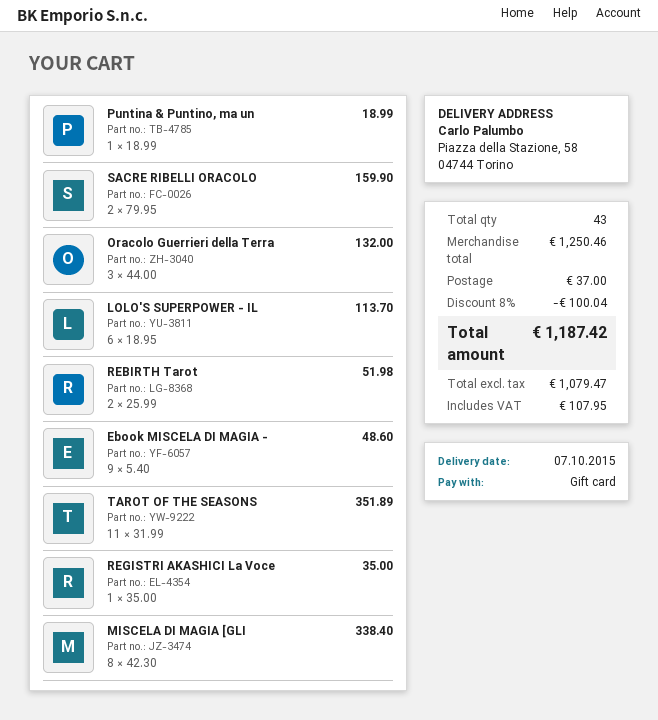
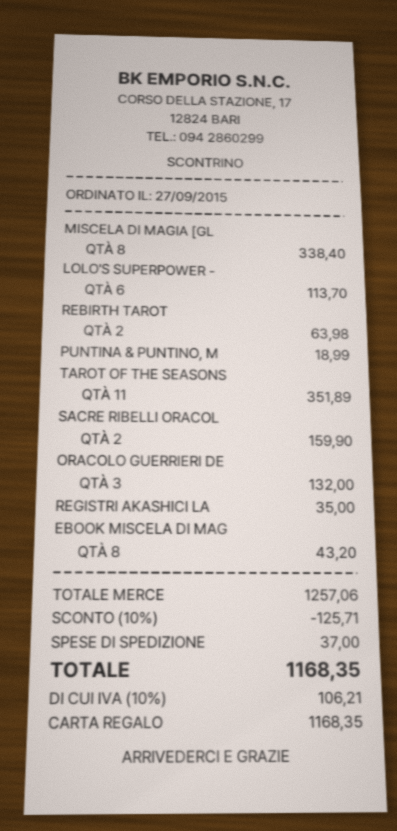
REBIRTH Tarot: 2 for 51.98 -> 2 for 63.98
Ebook MISCELA DI MAGIA -: 9 for 48.60 -> 8 for 43.20
subtotal: 1250.46 -> 1257.06
discount: 8% = 100.04 -> 10% = 125.71
tax: 107.95 -> 106.21
total: 1187.42 -> 1168.35

